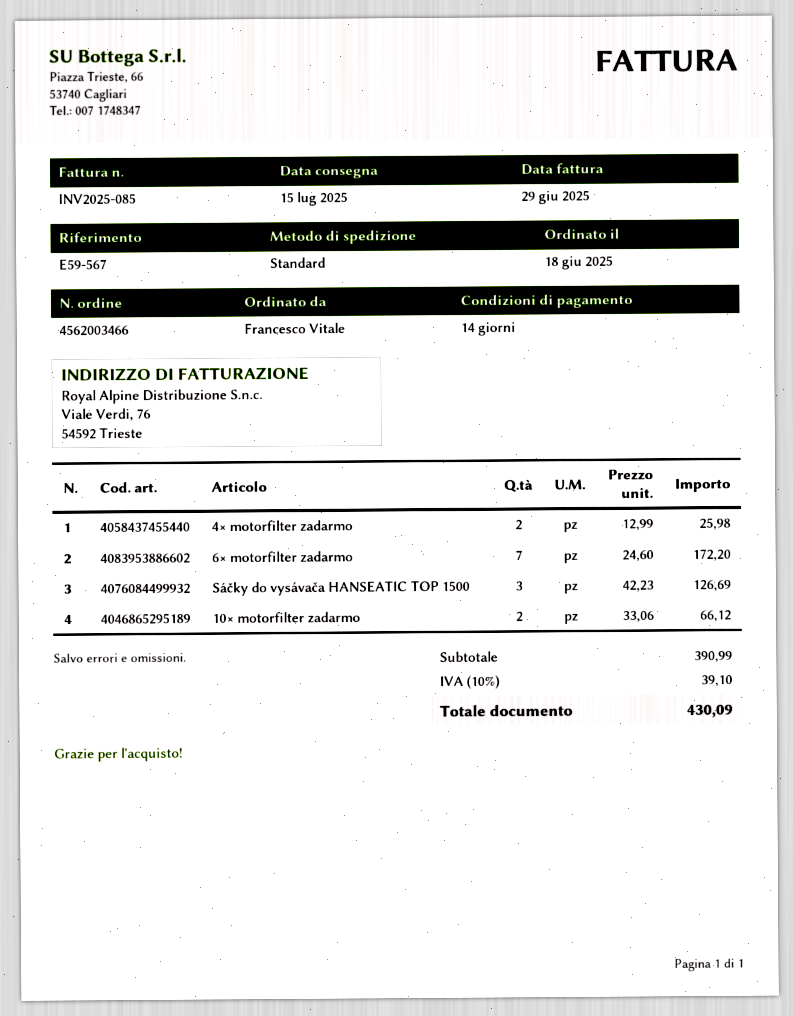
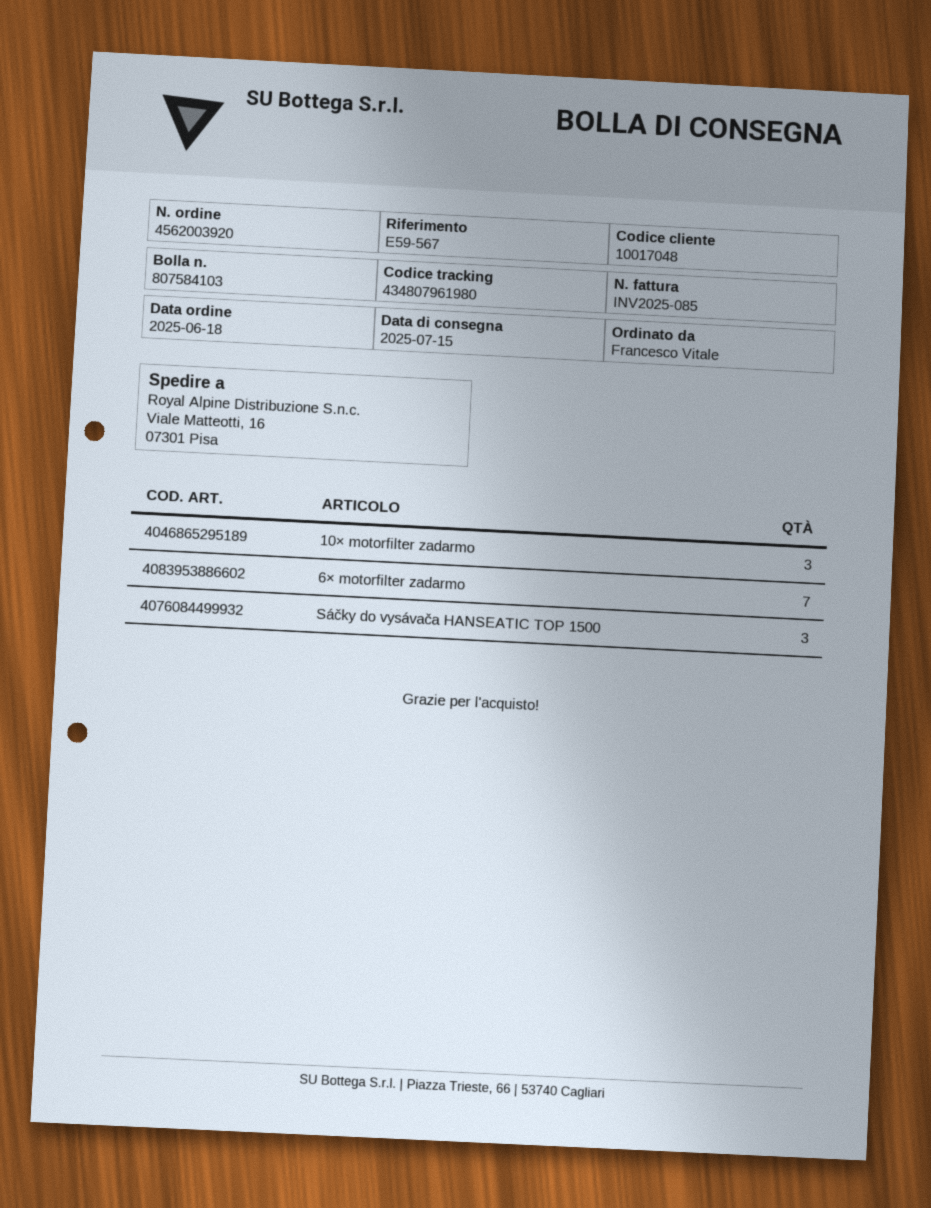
order number: 4562003466 -> 4562003920
4× motorfilter zadarmo: 2 -> none
10× motorfilter zadarmo: 2 -> 3

